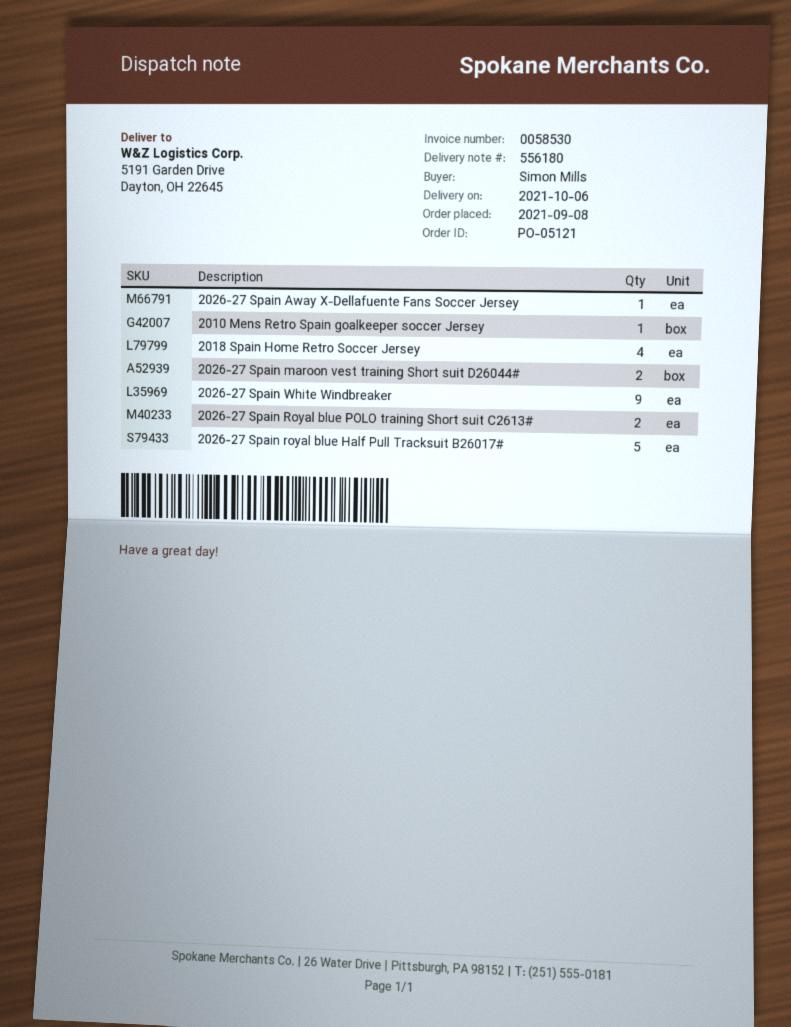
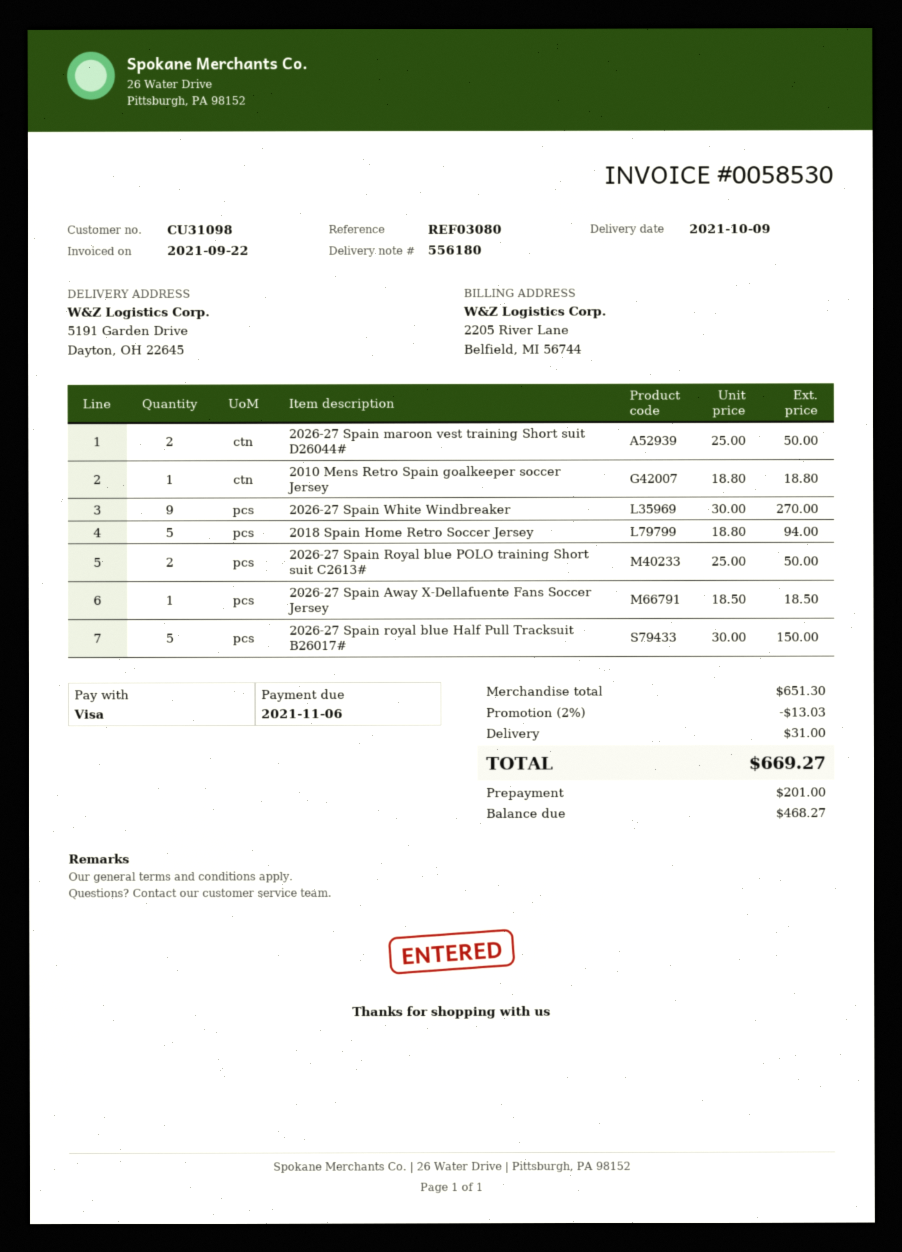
delivery date: 2021-10-06 -> 2021-10-09
2018 Spain Home Retro Soccer Jersey: 4 -> 5

